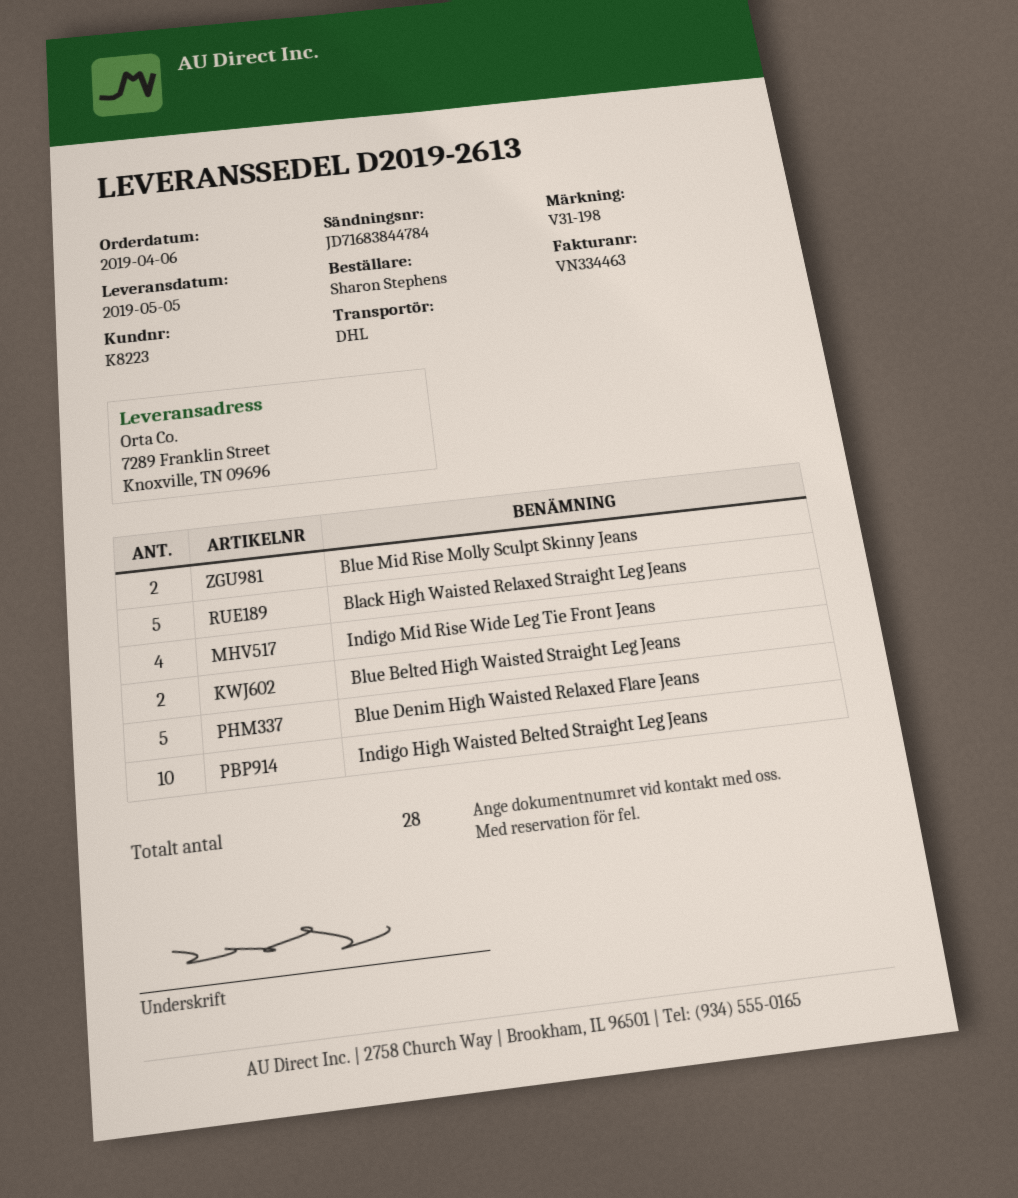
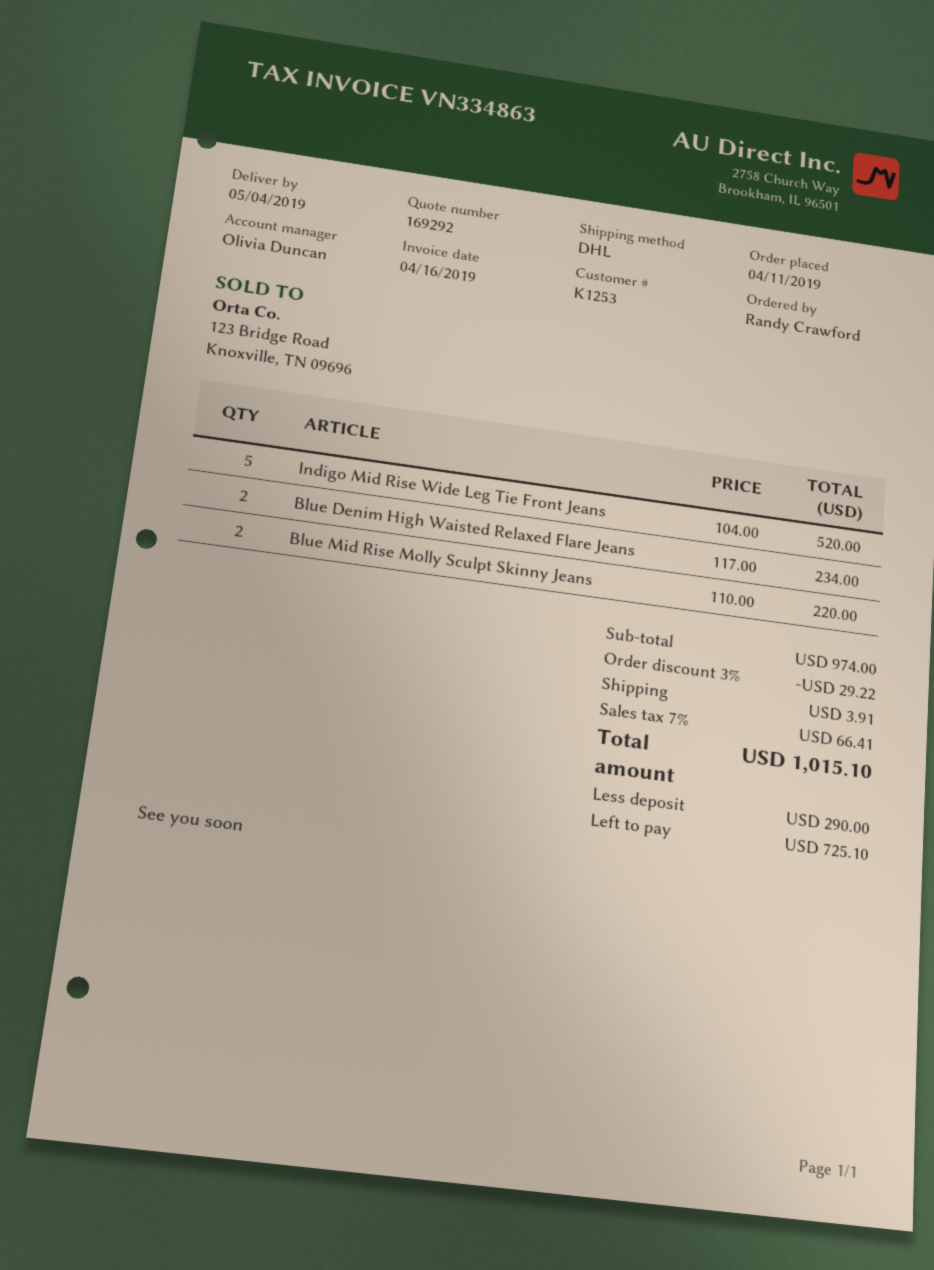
order date: 2019-04-06 -> 2019-04-11
delivery date: 2019-05-05 -> 2019-05-04
invoice number: VN334463 -> VN334863
customer number: K8223 -> K1253
ordered by: Sharon Stephens -> Randy Crawford
Black High Waisted Relaxed Straight Leg Jeans: 5 -> none
Indigo Mid Rise Wide Leg Tie Front Jeans: 4 -> 5
Blue Belted High Waisted Straight Leg Jeans: 2 -> none
Blue Denim High Waisted Relaxed Flare Jeans: 5 -> 2
Indigo High Waisted Belted Straight Leg Jeans: 10 -> none

